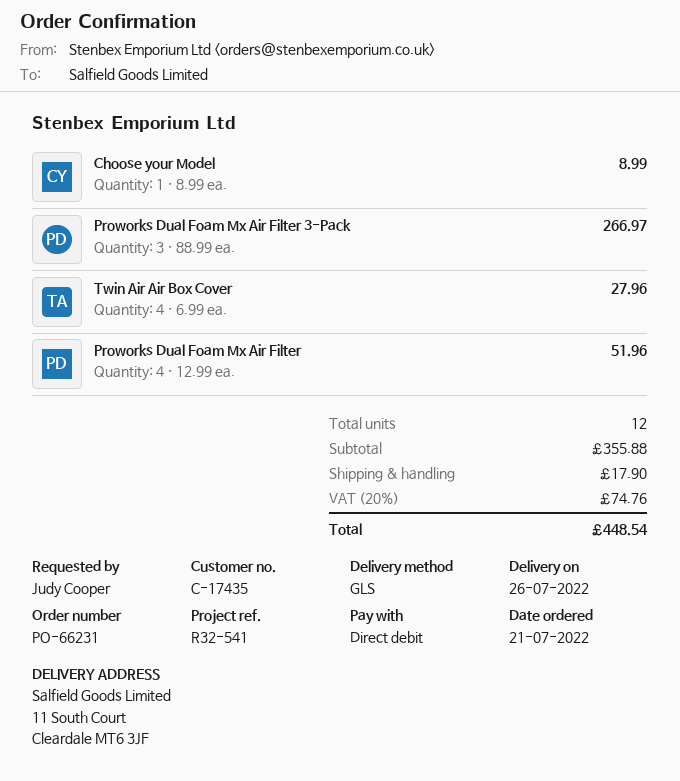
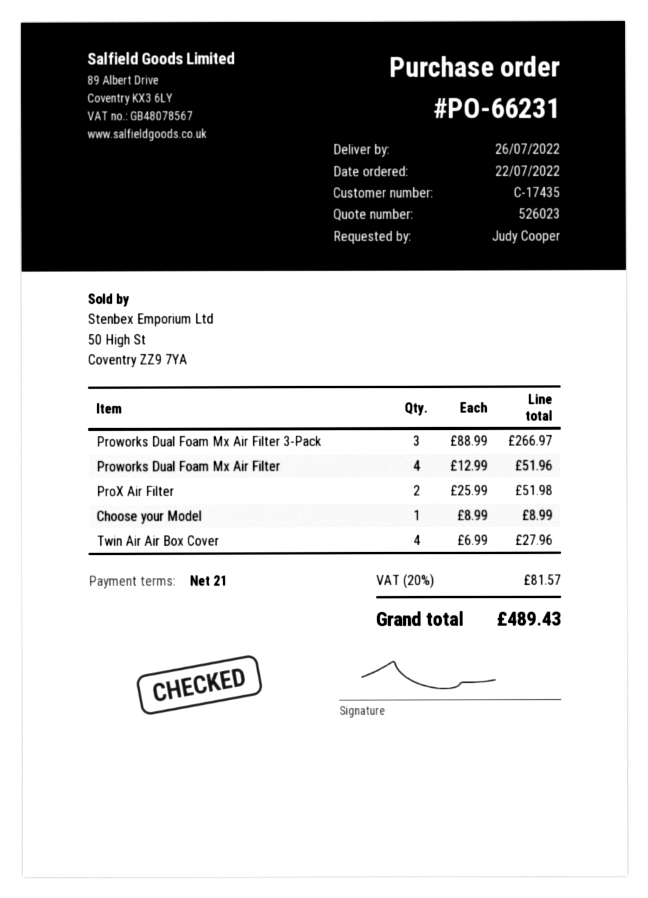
order date: 2022-07-21 -> 2022-07-22
ProX Air Filter: none -> 2 x 25.99 = 51.98
shipping: 17.90 -> none
tax: 20% = 74.76 -> 20% = 81.57
total: 448.54 -> 489.43

